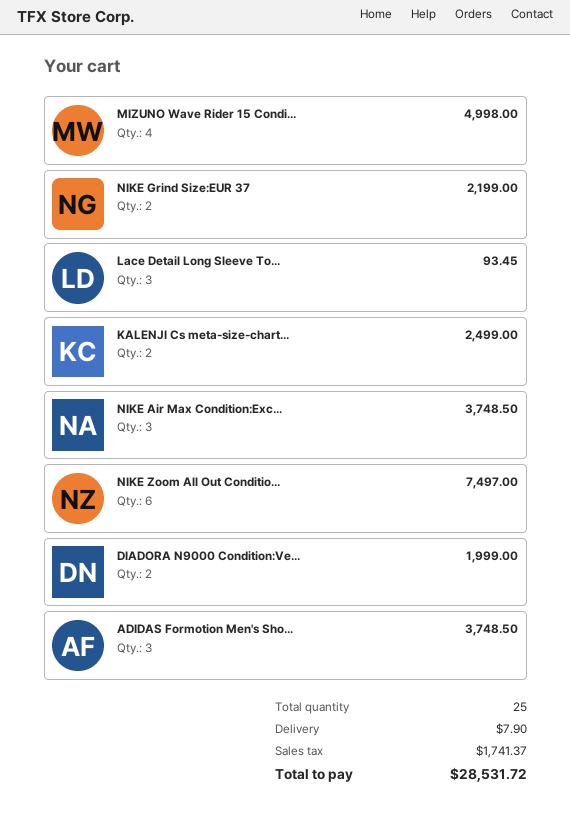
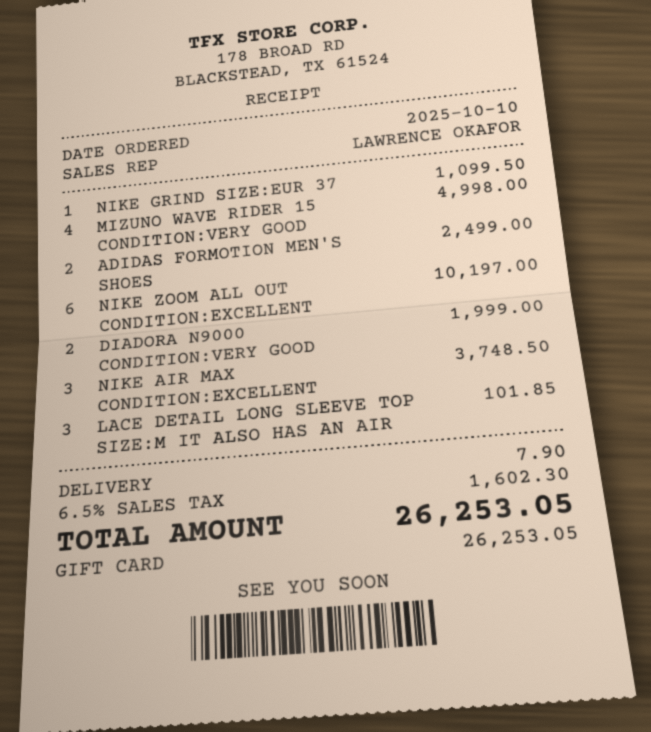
NIKE Grind Size:EUR 37: 2 for 2199.00 -> 1 for 1099.50
Lace Detail Long Sleeve To...: 3 for 93.45 -> 3 for 101.85
KALENJI Cs meta-size-chart...: 2 for 2499.00 -> none
NIKE Zoom All Out Conditio...: 6 for 7497.00 -> 6 for 10197.00
ADIDAS Formotion Men's Sho...: 3 for 3748.50 -> 2 for 2499.00
tax: 1741.37 -> 1602.30
total: 28531.72 -> 26253.05

